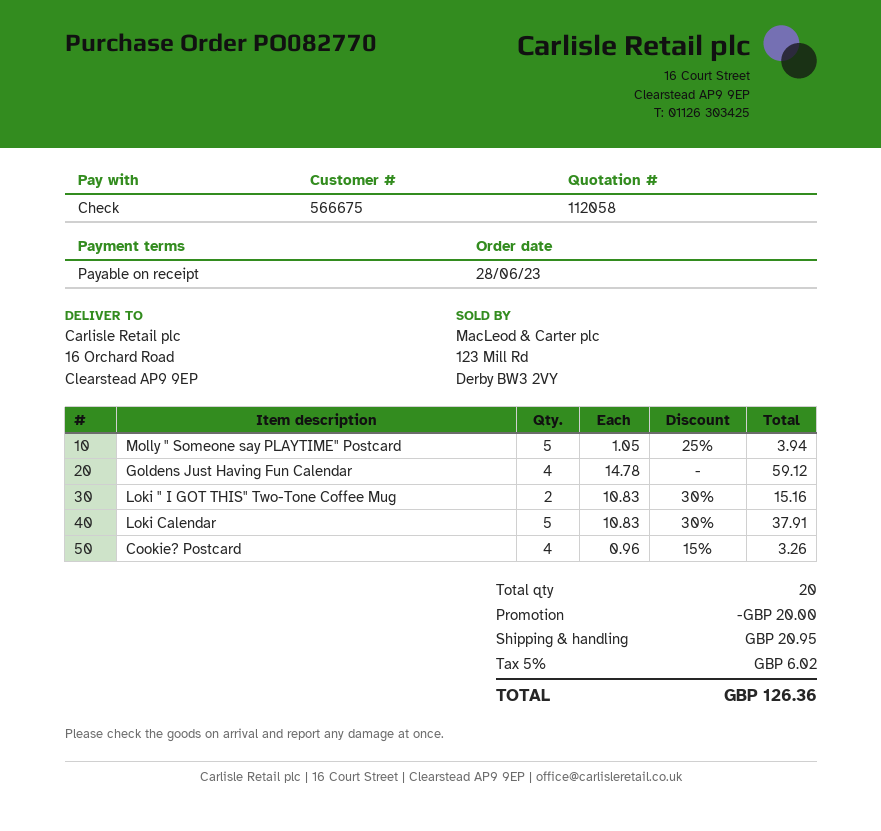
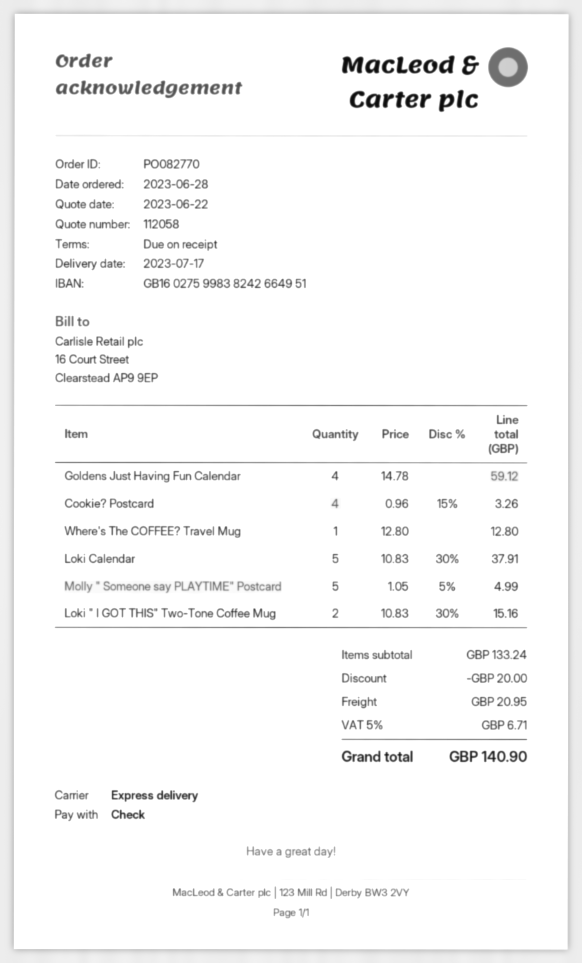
Molly " Someone say PLAYTIME" Postcard: 5 x 1.05 - 25% = 3.94 -> 5 x 1.05 - 5% = 4.99
Where's The COFFEE? Travel Mug: none -> 1 x 12.80 = 12.80
tax: 5% = 6.02 -> 5% = 6.71
total: 126.36 -> 140.90

